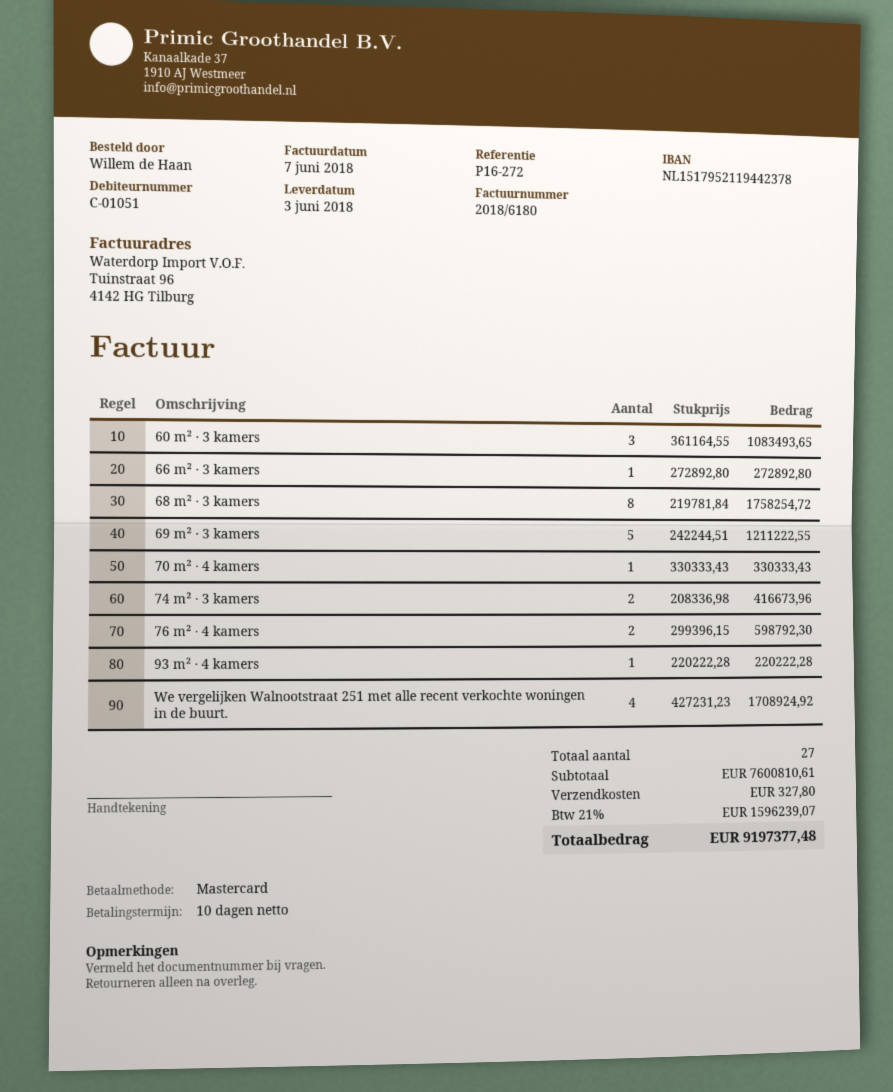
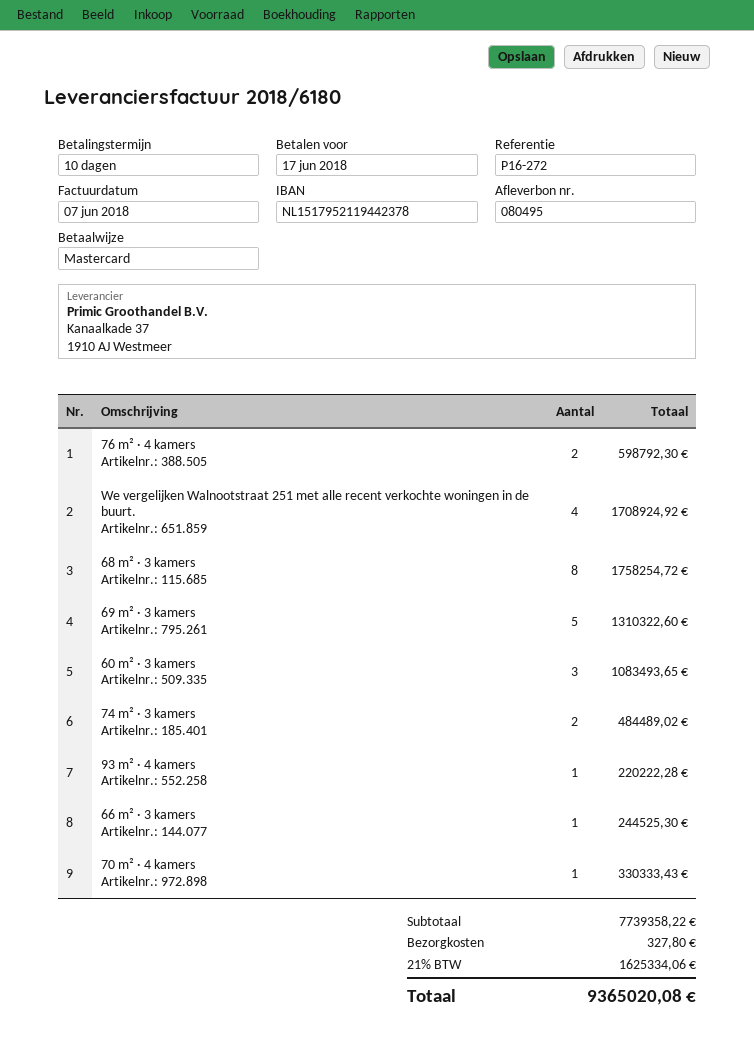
66 m² · 3 kamers: 1 for 272892.80 -> 1 for 244525.30
69 m² · 3 kamers: 5 for 1211222.55 -> 5 for 1310322.60
74 m² · 3 kamers: 2 for 416673.96 -> 2 for 484489.02
subtotal: 7600810.61 -> 7739358.22
tax: 21% = 1596239.07 -> 21% = 1625334.06
total: 9197377.48 -> 9365020.08

